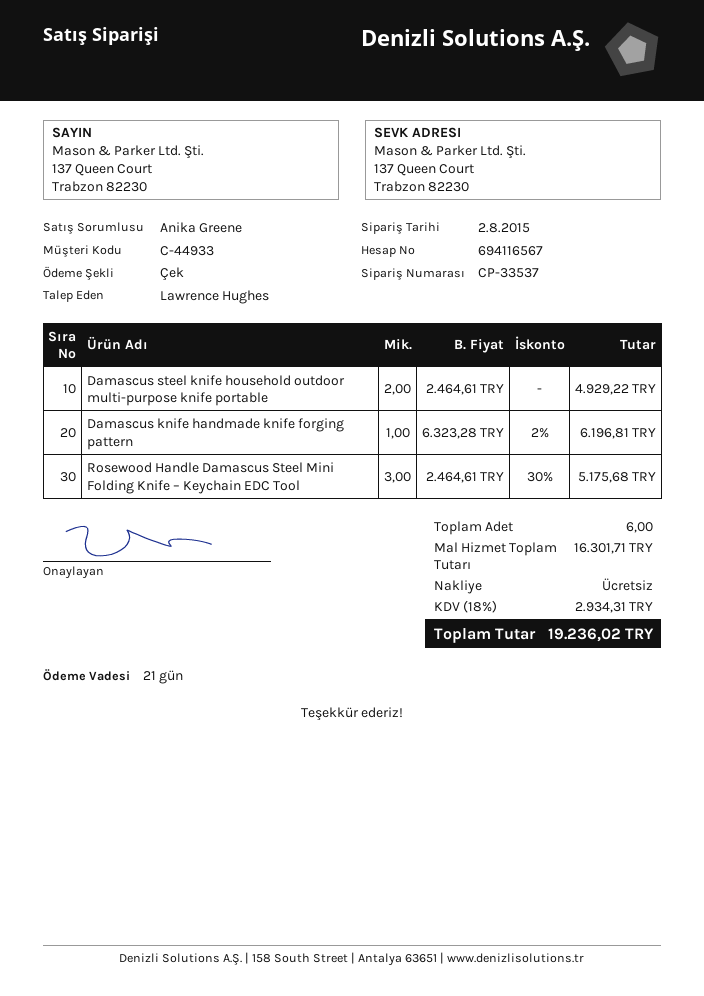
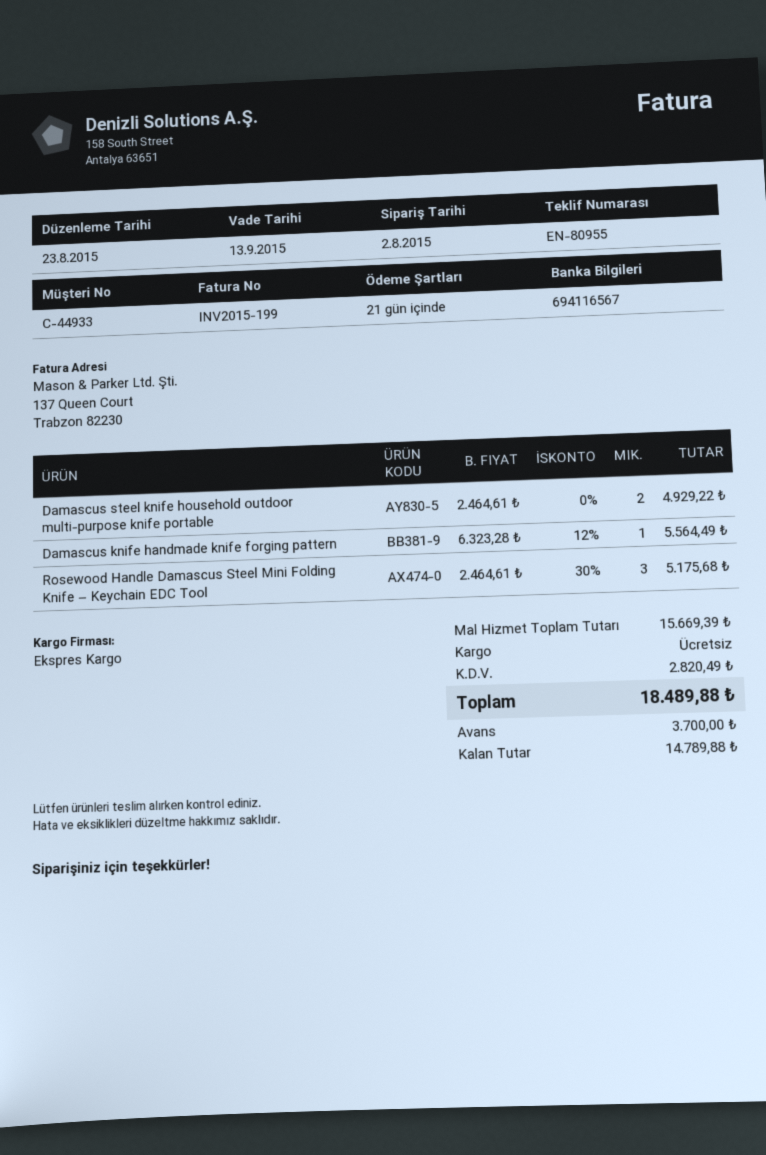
Damascus knife handmade knife forging pattern: 1 x 6323.28 - 2% = 6196.81 -> 1 x 6323.28 - 12% = 5564.49
subtotal: 16301.71 -> 15669.39
tax: 2934.31 -> 2820.49
total: 19236.02 -> 18489.88

